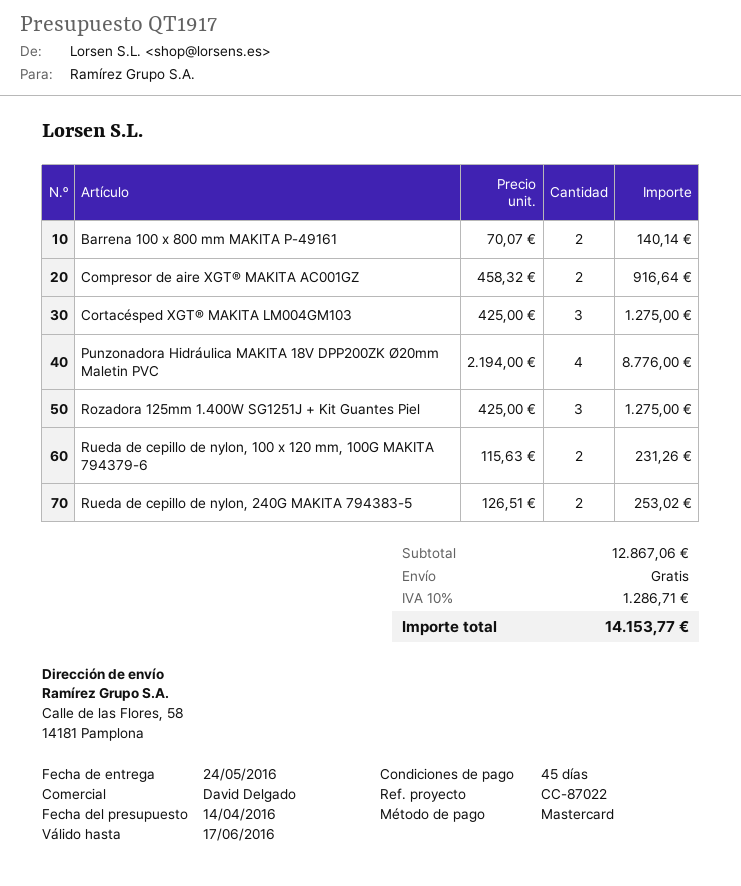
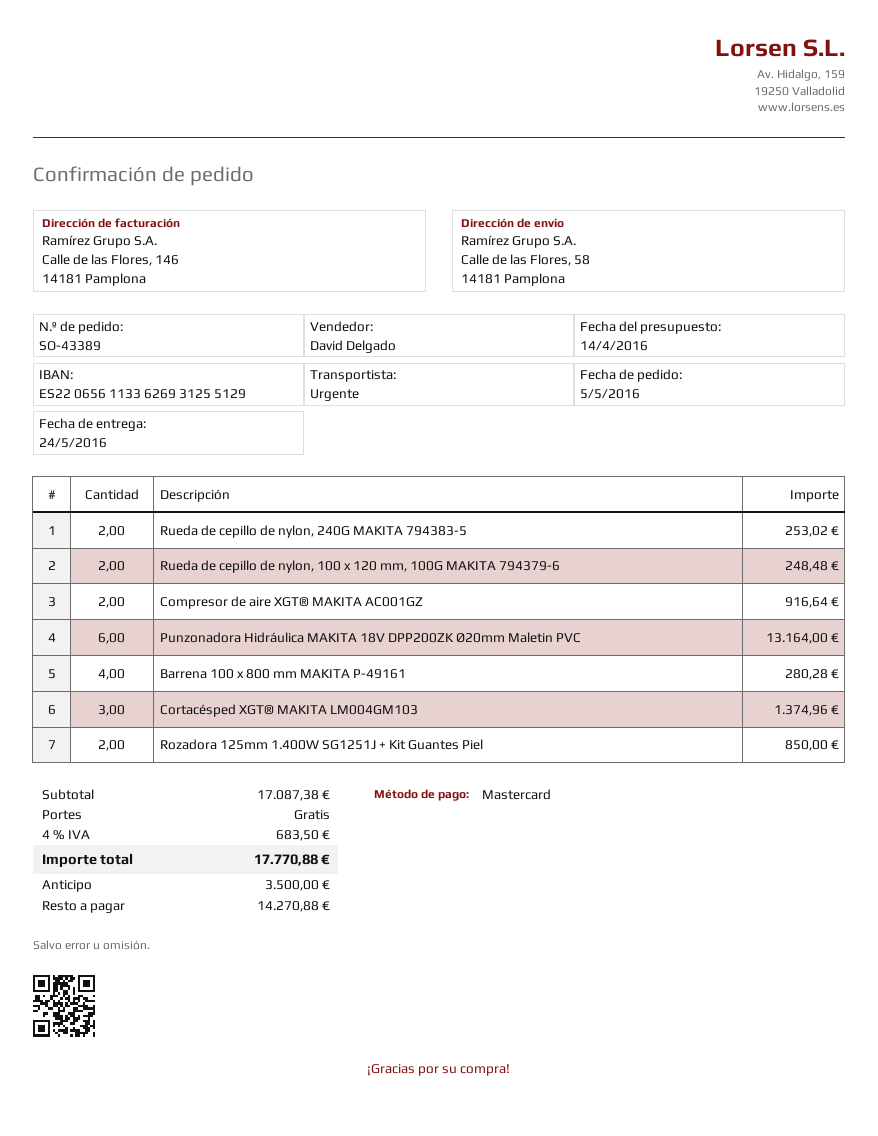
Barrena 100 x 800 mm MAKITA P-49161: 2 for 140.14 -> 4 for 280.28
Cortacésped XGT® MAKITA LM004GM103: 3 for 1275.00 -> 3 for 1374.96
Punzonadora Hidráulica MAKITA 18V DPP200ZK Ø20mm Maletin PVC: 4 for 8776.00 -> 6 for 13164.00
Rozadora 125mm 1.400W SG1251J + Kit Guantes Piel: 3 for 1275.00 -> 2 for 850.00
Rueda de cepillo de nylon, 100 x 120 mm, 100G MAKITA 794379-6: 2 for 231.26 -> 2 for 248.48
subtotal: 12867.06 -> 17087.38
tax: 10% = 1286.71 -> 4% = 683.50
total: 14153.77 -> 17770.88

